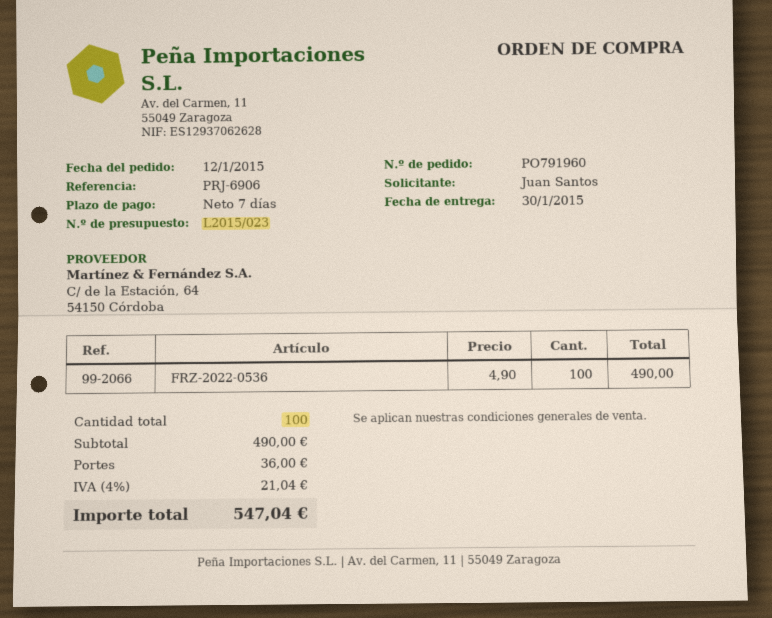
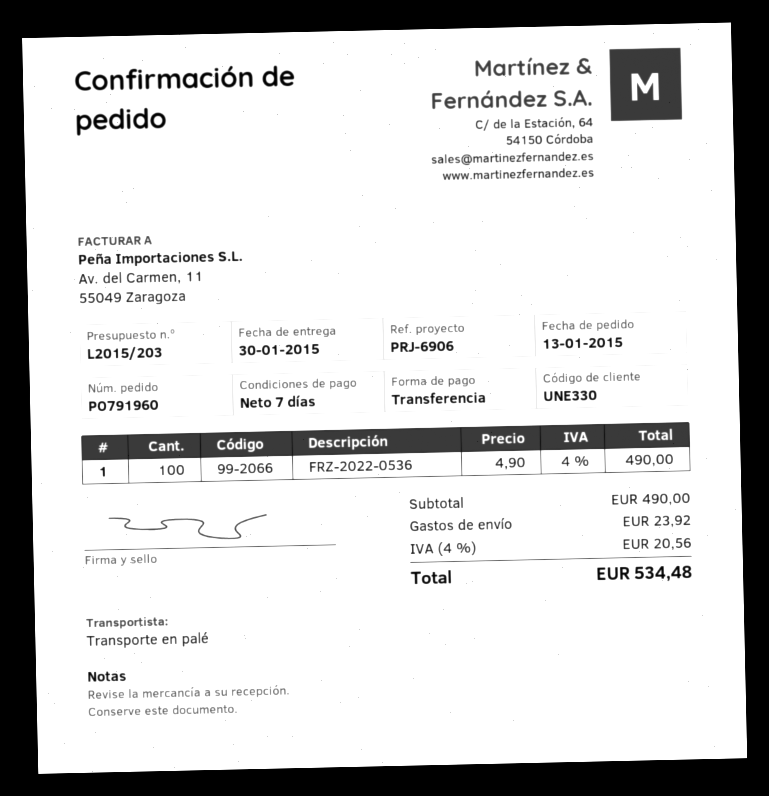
quote number: L2015/023 -> L2015/203
order date: 2015-01-12 -> 2015-01-13
shipping: 36.00 -> 23.92
tax: 4% = 21.04 -> 4% = 20.56
total: 547.04 -> 534.48

